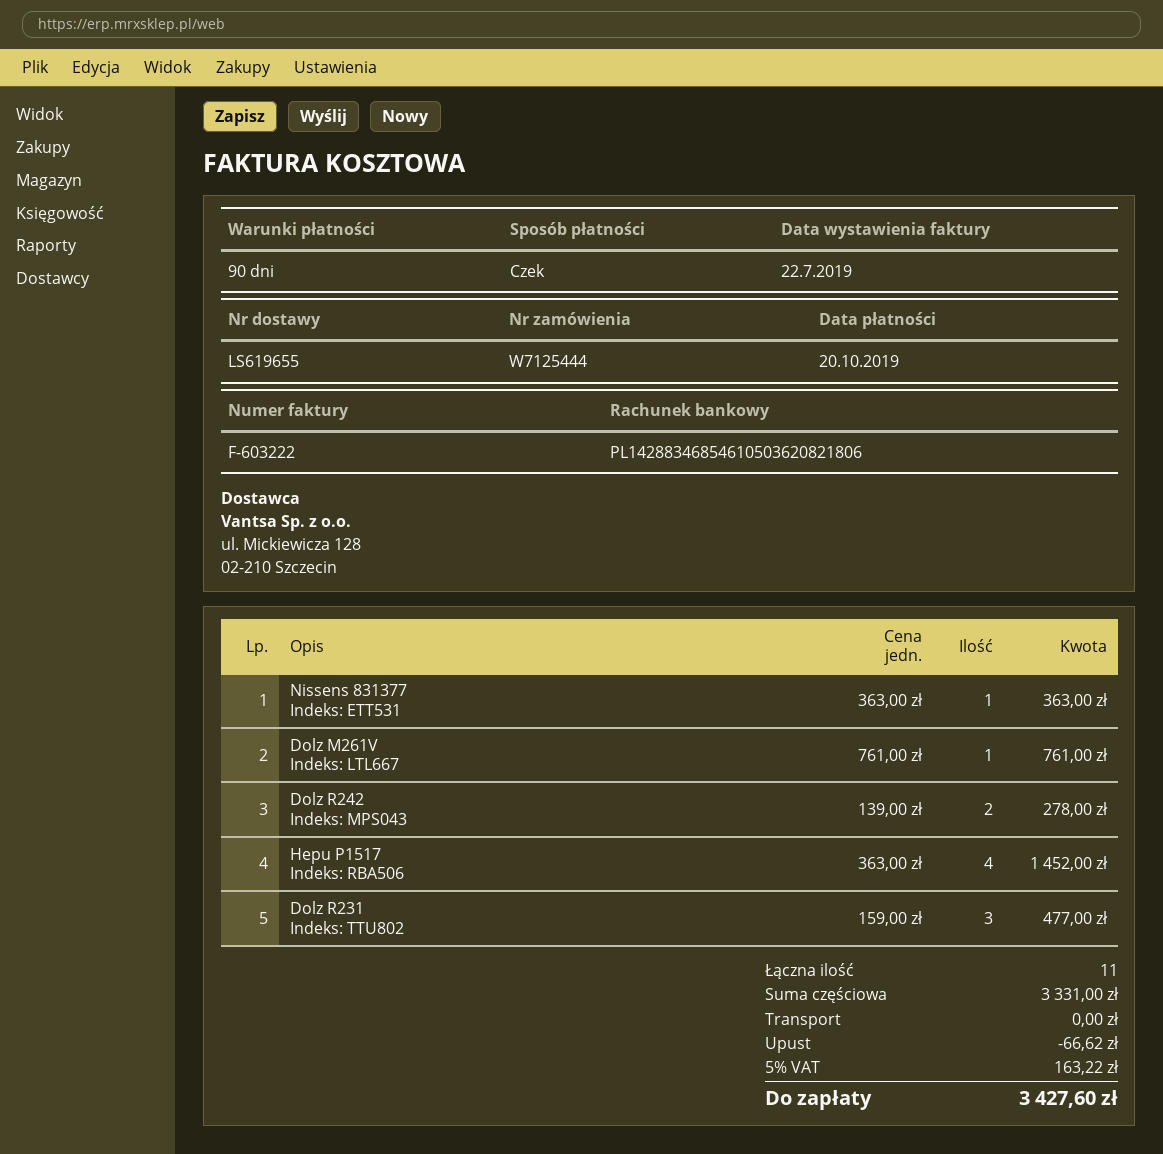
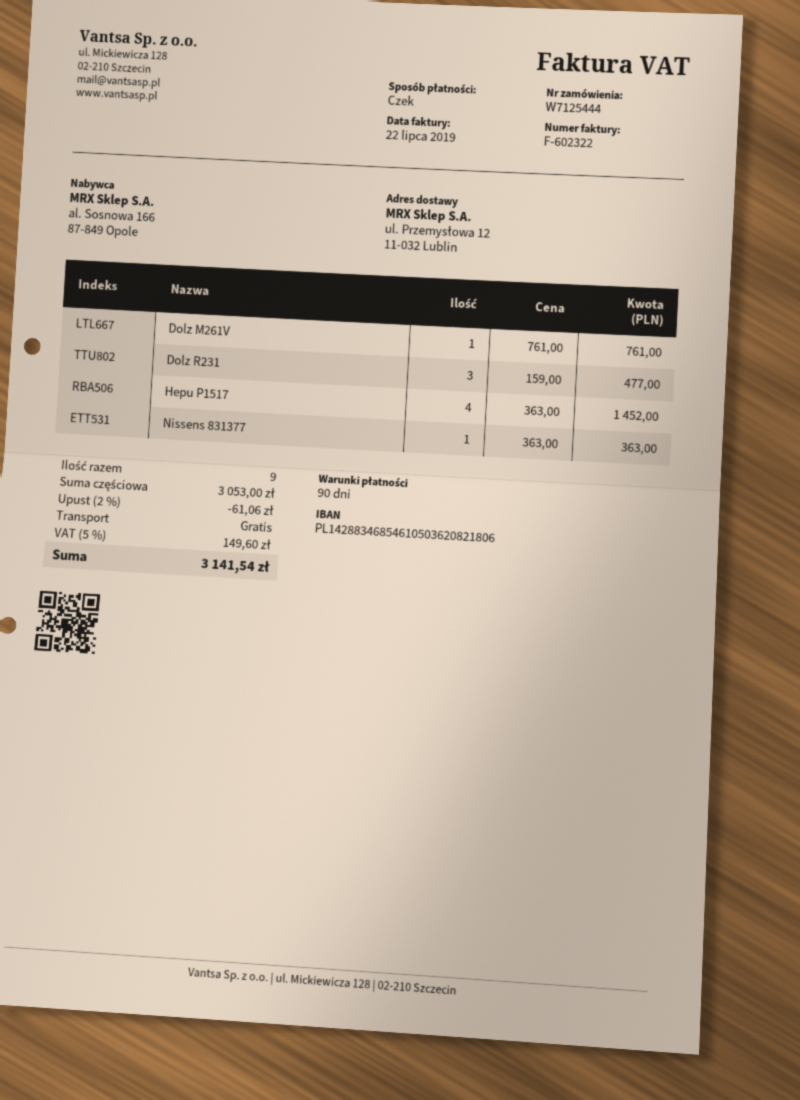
invoice number: F-603222 -> F-602322
Dolz R242: 2 x 139.00 = 278.00 -> none
total quantity: 11 -> 9
subtotal: 3331.00 -> 3053.00
discount: 66.62 -> 61.06
tax: 5% = 163.22 -> 5% = 149.60
total: 3427.60 -> 3141.54

